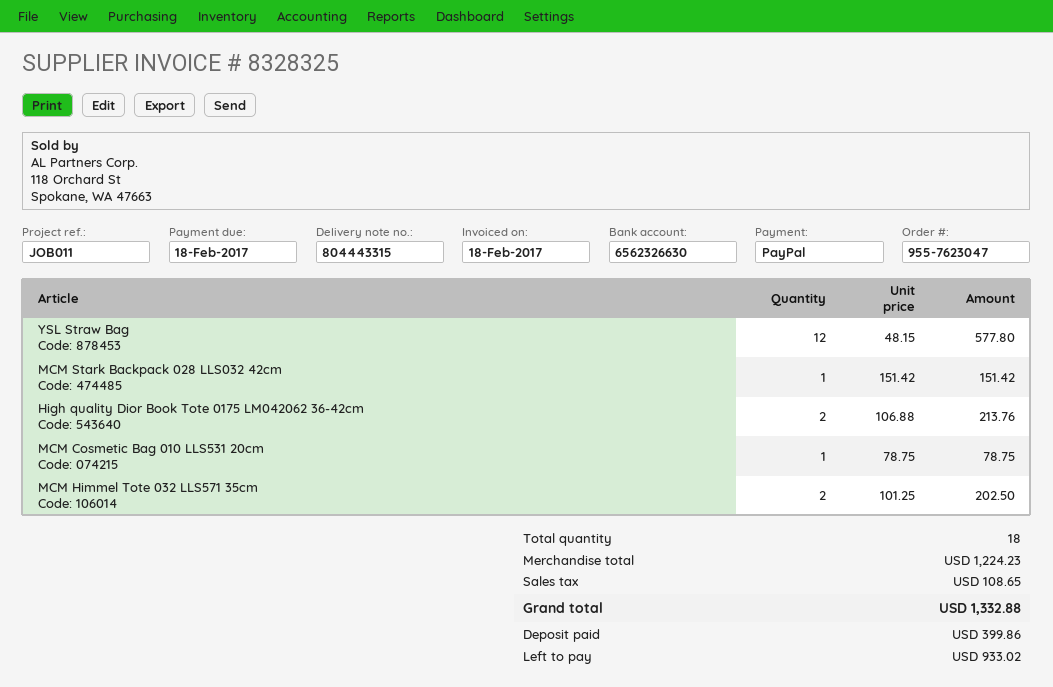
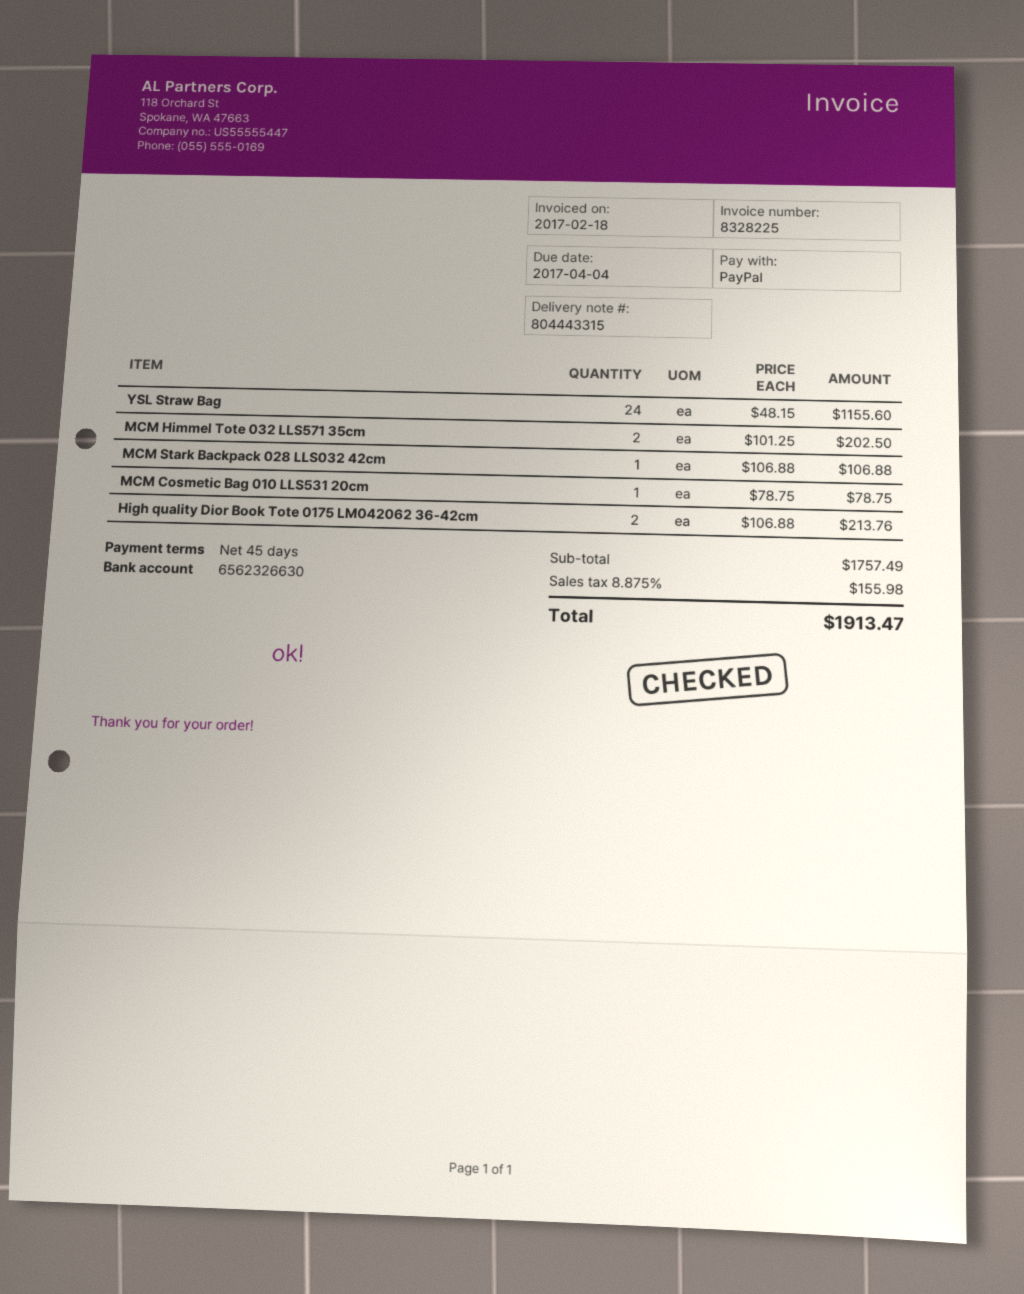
invoice number: 8328325 -> 8328225
due date: 2017-02-18 -> 2017-04-04
YSL Straw Bag: 12 x 48.15 = 577.80 -> 24 x 48.15 = 1155.60
MCM Stark Backpack 028 LLS032 42cm: 1 x 151.42 = 151.42 -> 1 x 106.88 = 106.88
subtotal: 1224.23 -> 1757.49
tax: 108.65 -> 155.98
total: 1332.88 -> 1913.47

